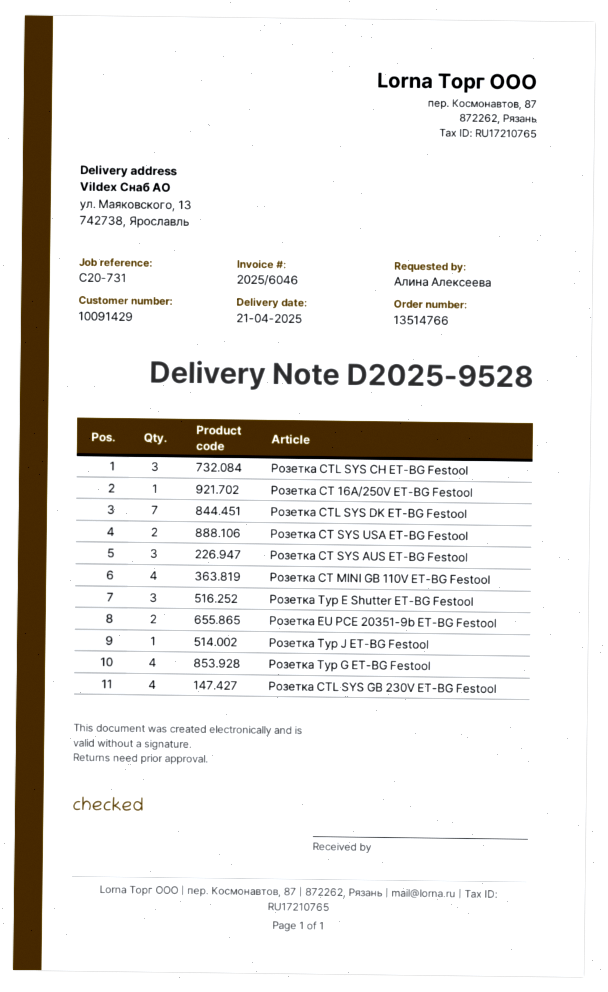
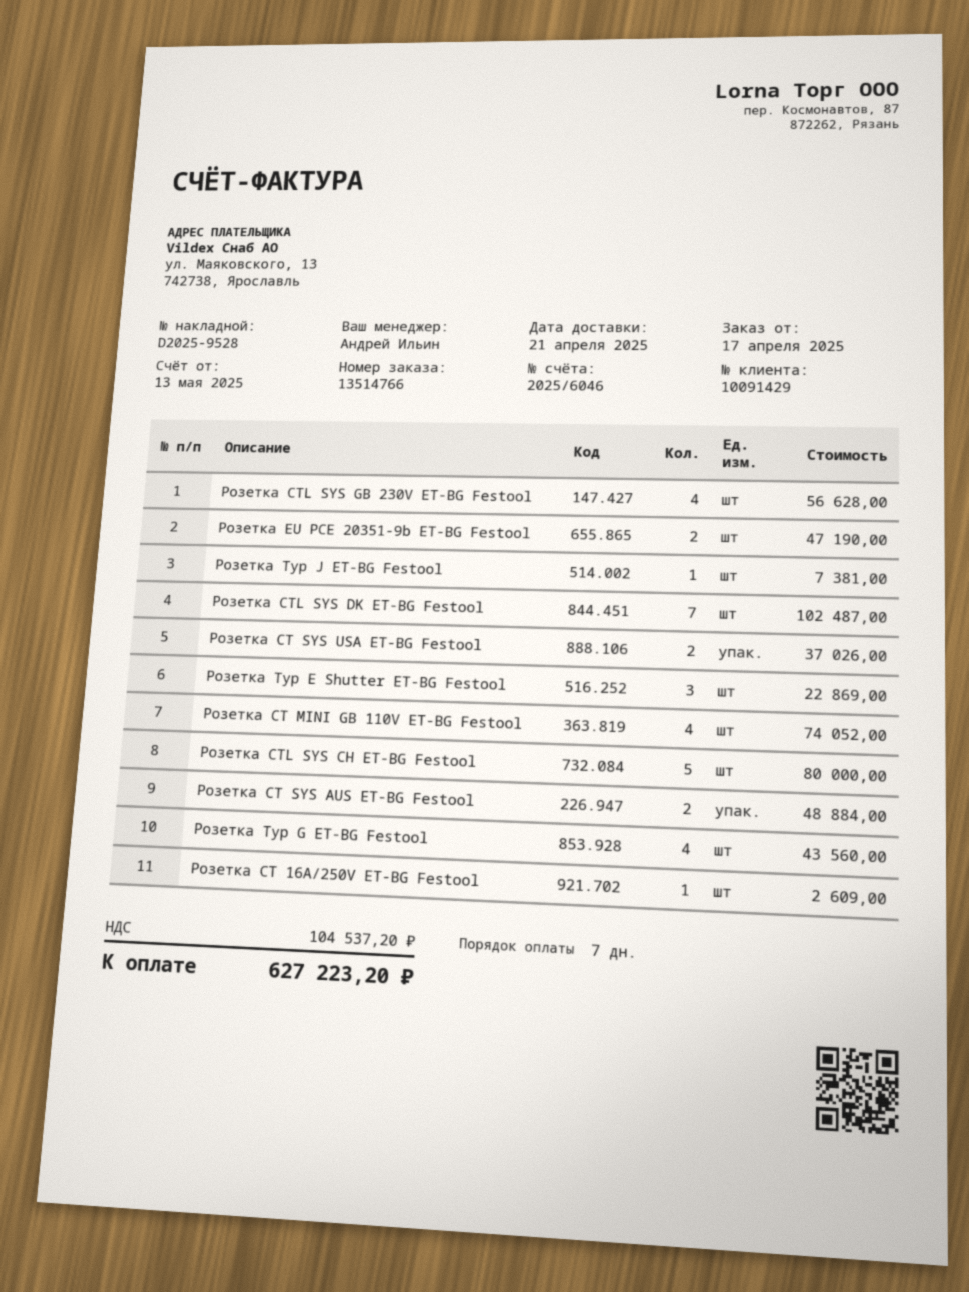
Розетка CTL SYS CH ET-BG Festool: 3 -> 5
Розетка CT SYS AUS ET-BG Festool: 3 -> 2

